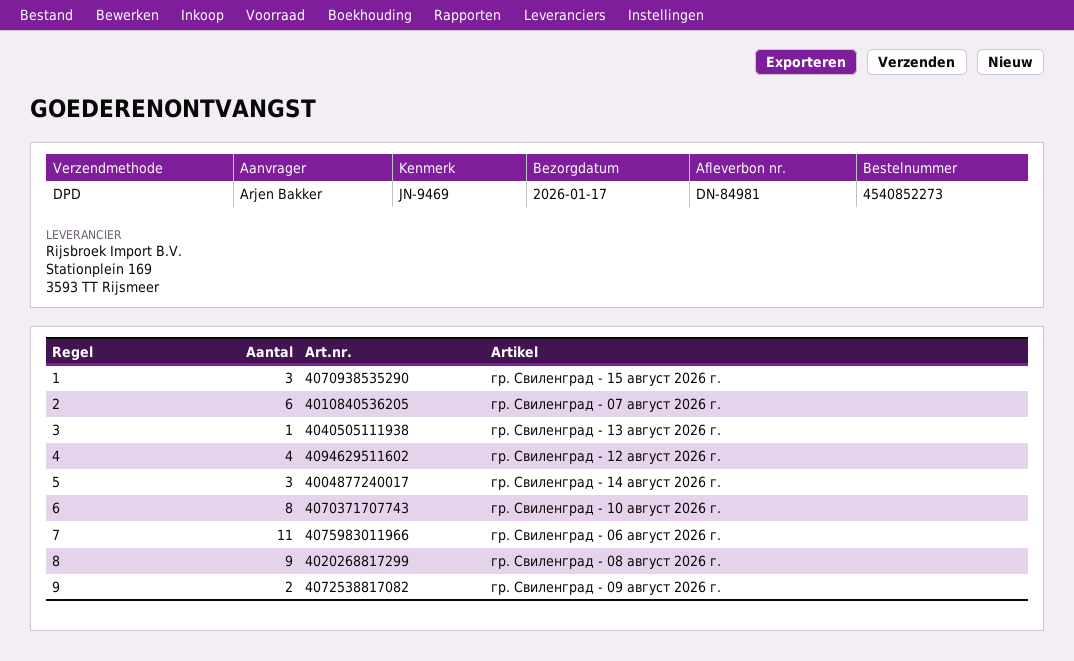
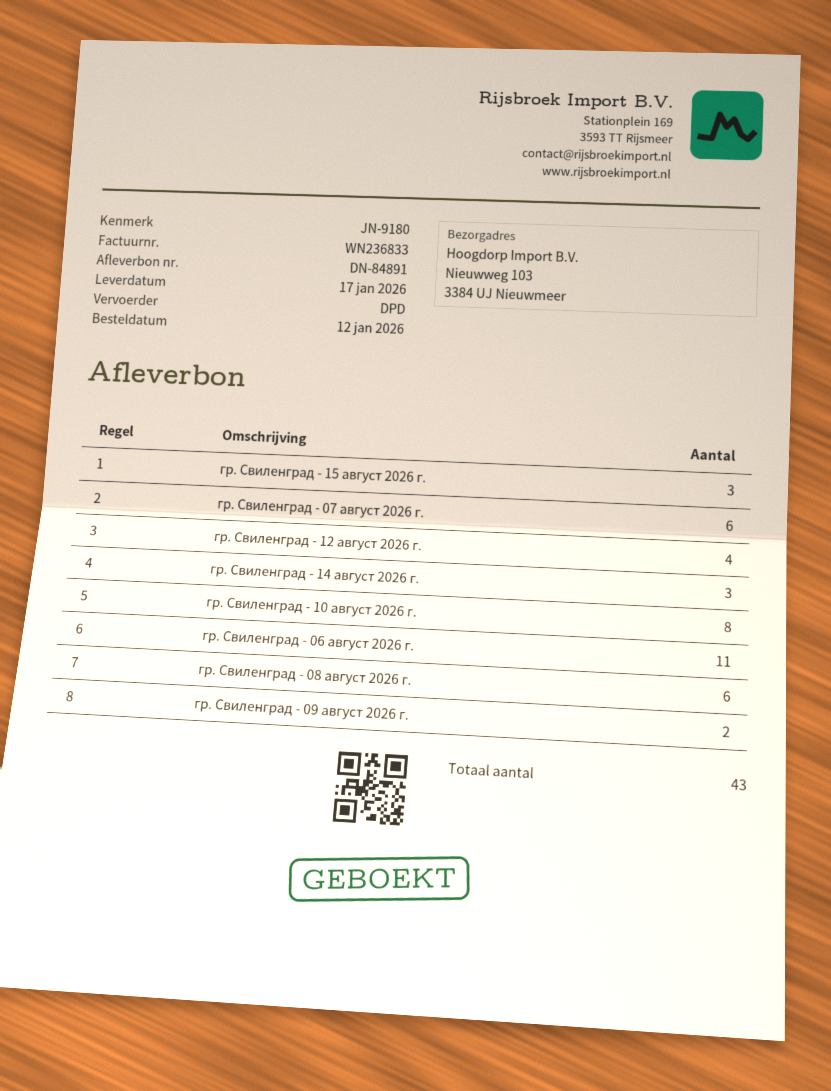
delivery note number: DN-84981 -> DN-84891
reference: JN-9469 -> JN-9180
гр. Свиленград - 13 август 2026 г.: 1 -> none
гр. Свиленград - 08 август 2026 г.: 9 -> 6

